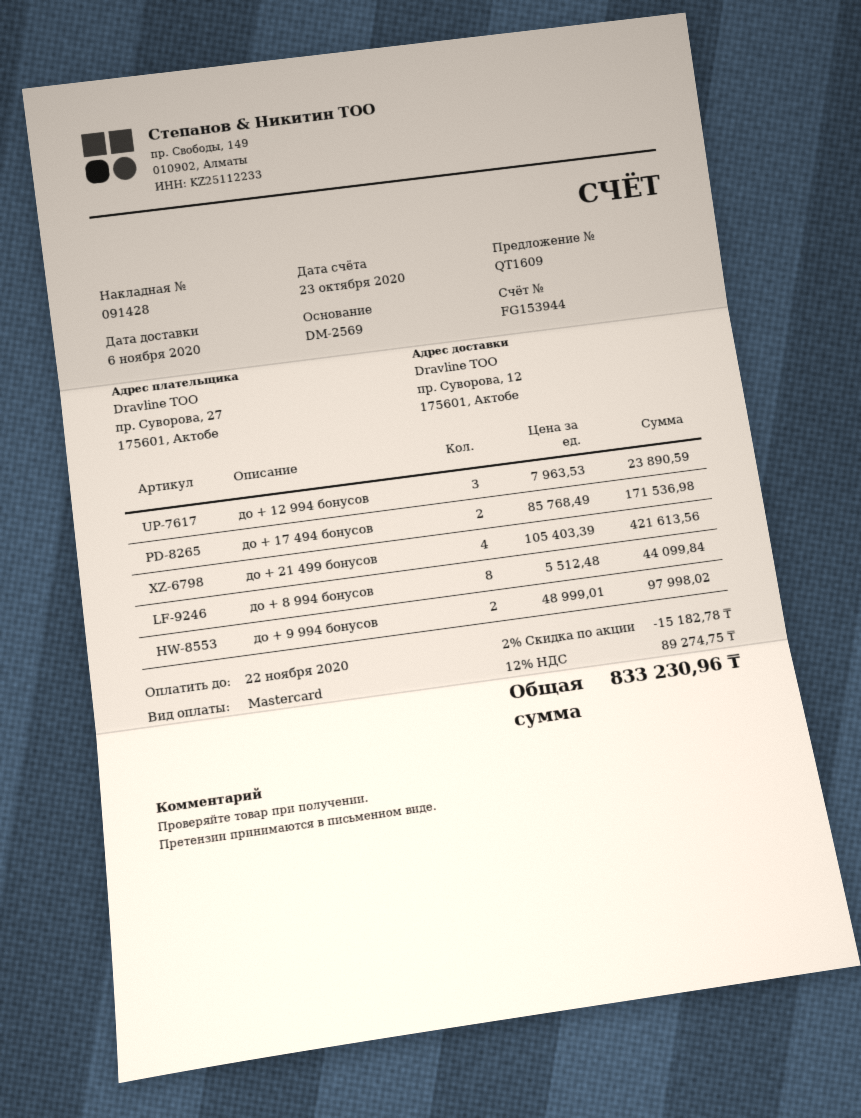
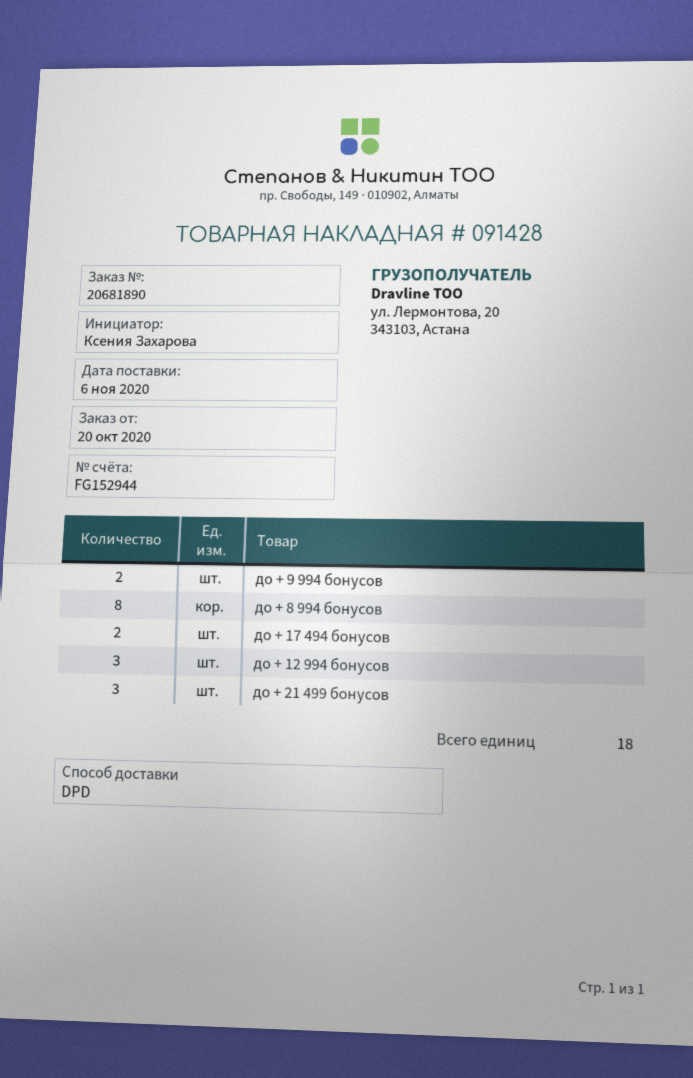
invoice number: FG153944 -> FG152944
ship to: пр. Суворова, 12, 175601, Актобе -> ул. Лермонтова, 20, 343103, Астана
до + 21 499 бонусов: 4 -> 3

